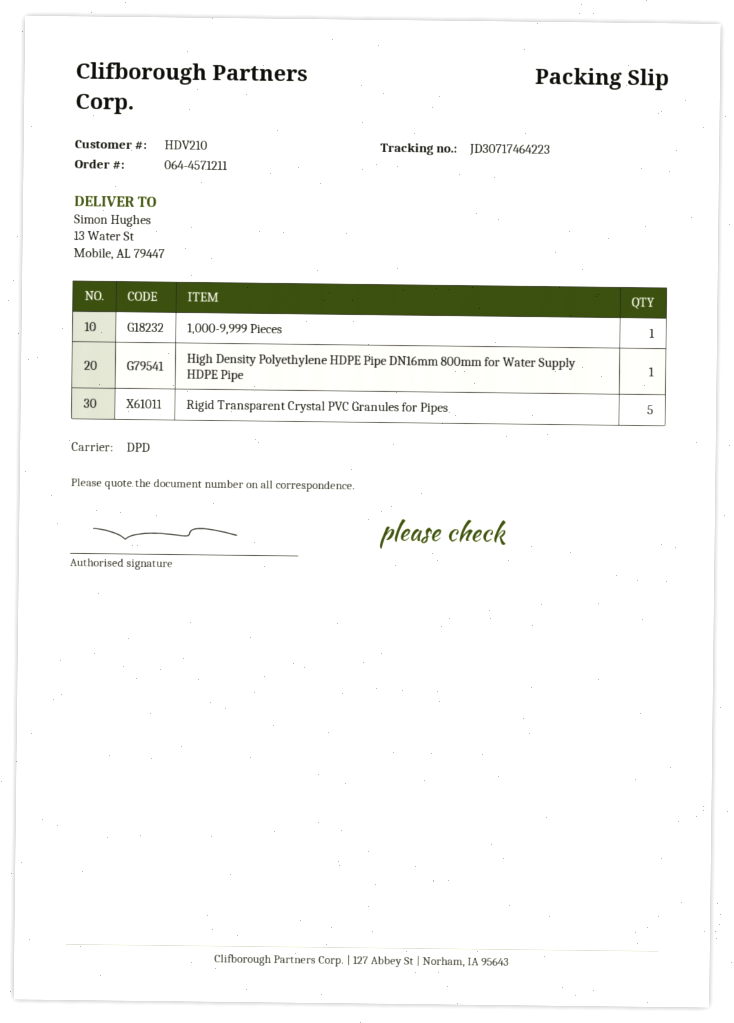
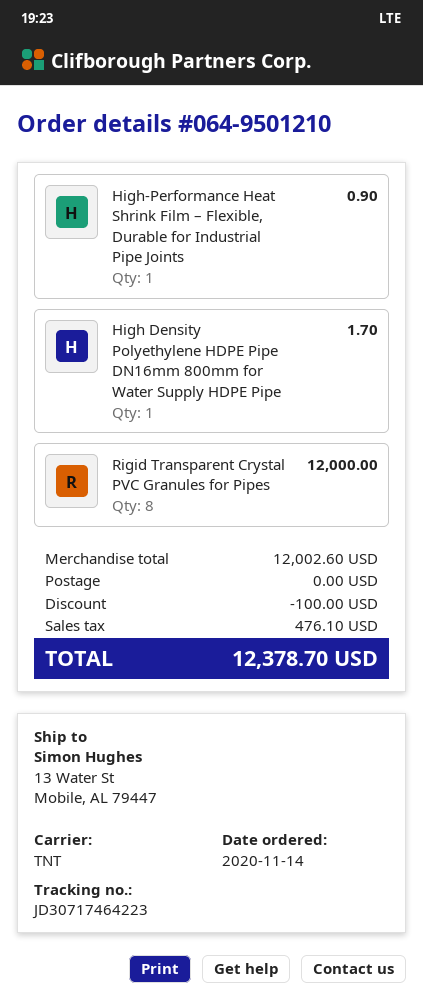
order number: 064-4571211 -> 064-9501210
shipping method: DPD -> TNT
1,000-9,999 Pieces: 1 -> none
Rigid Transparent Crystal PVC Granules for Pipes: 5 -> 8
High-Performance Heat Shrink Film – Flexible, Durable for Industrial Pipe Joints: none -> 1

